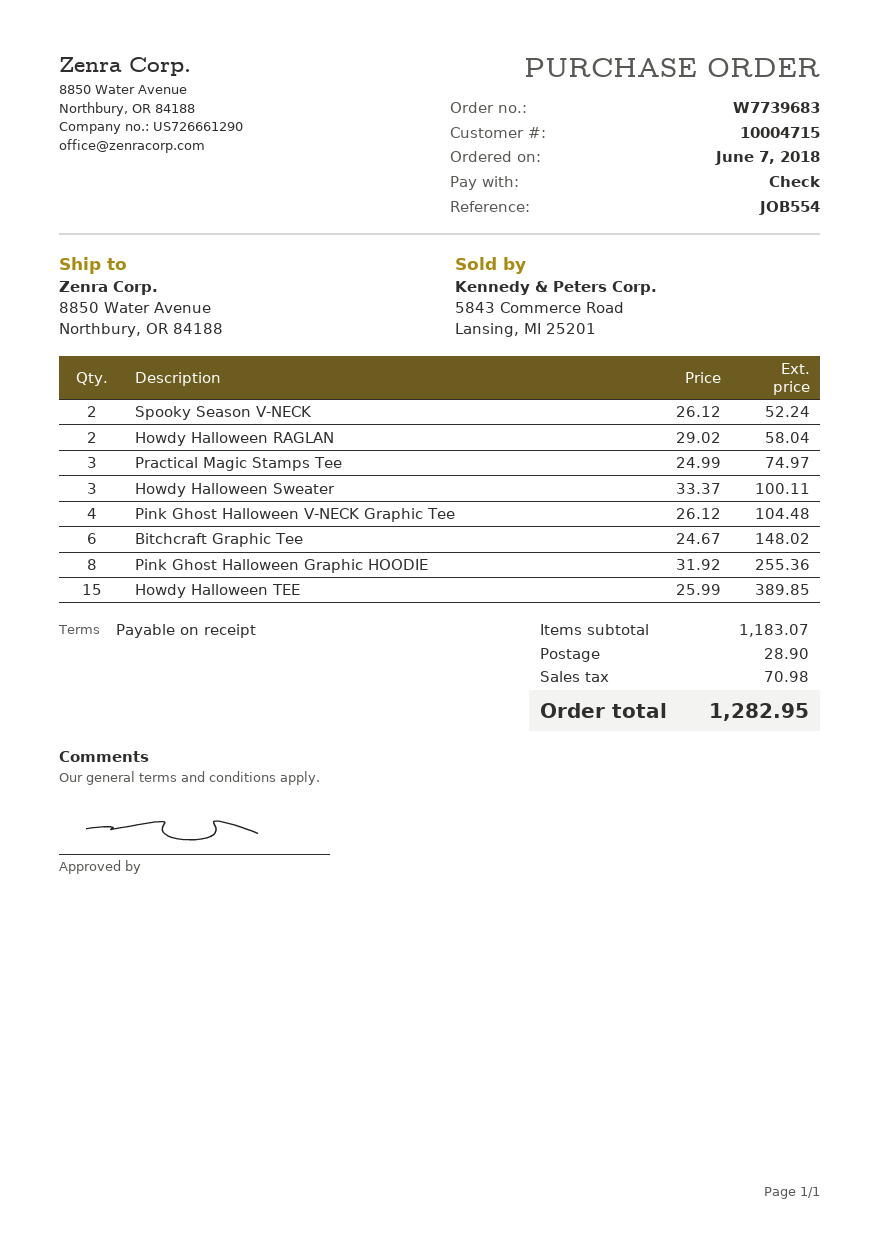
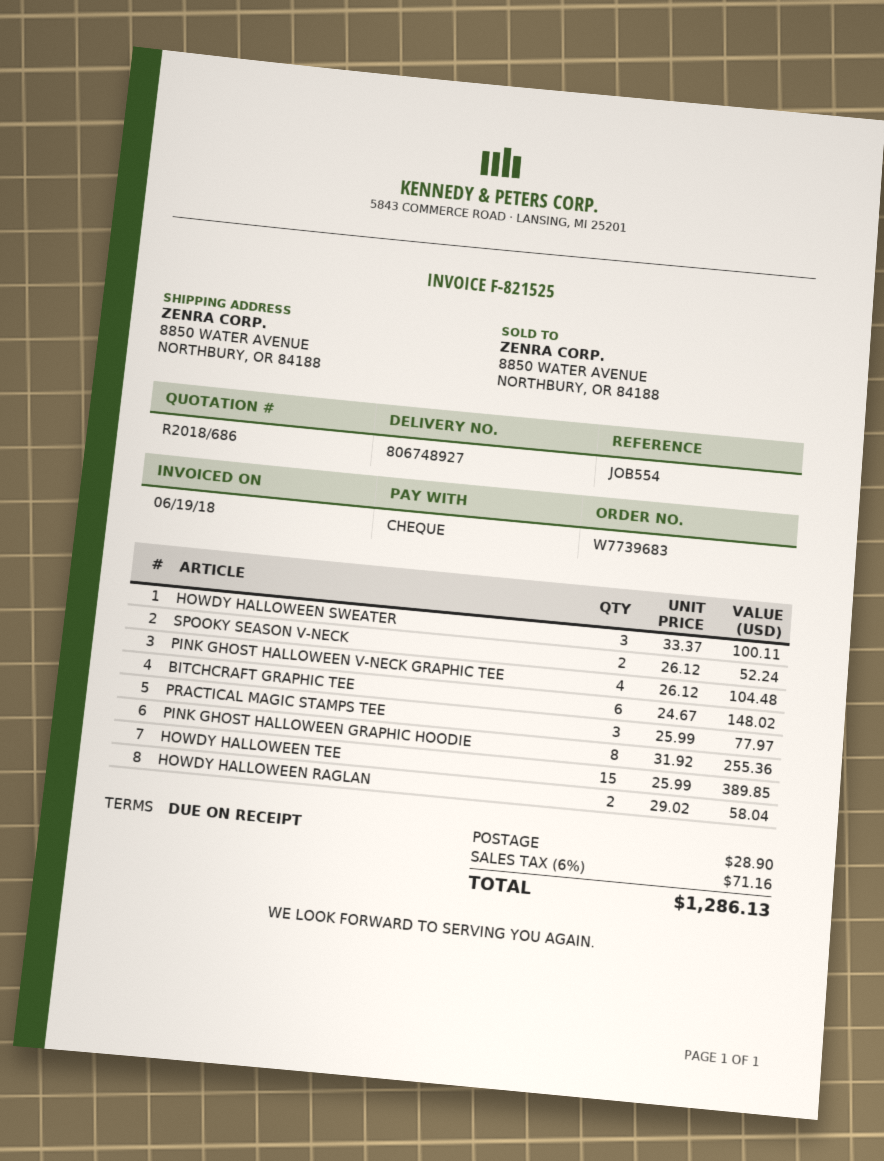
Practical Magic Stamps Tee: 3 x 24.99 = 74.97 -> 3 x 25.99 = 77.97
tax: 70.98 -> 71.16
total: 1282.95 -> 1286.13

